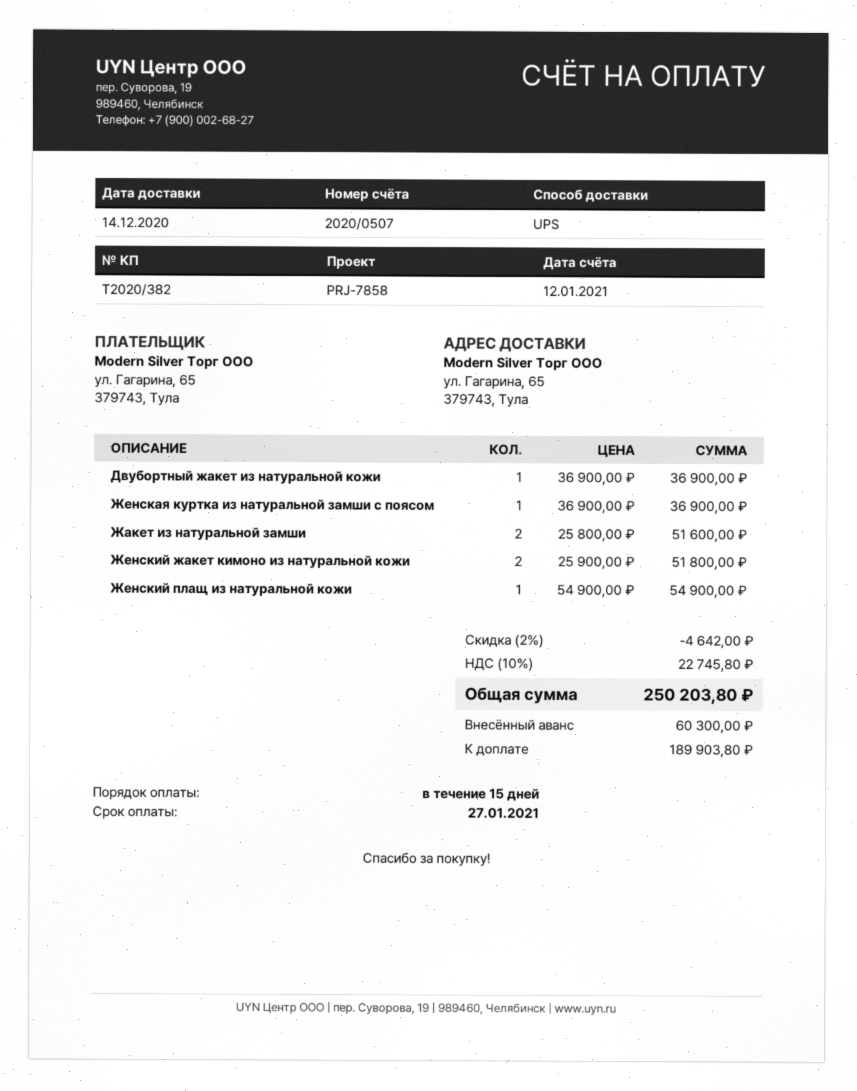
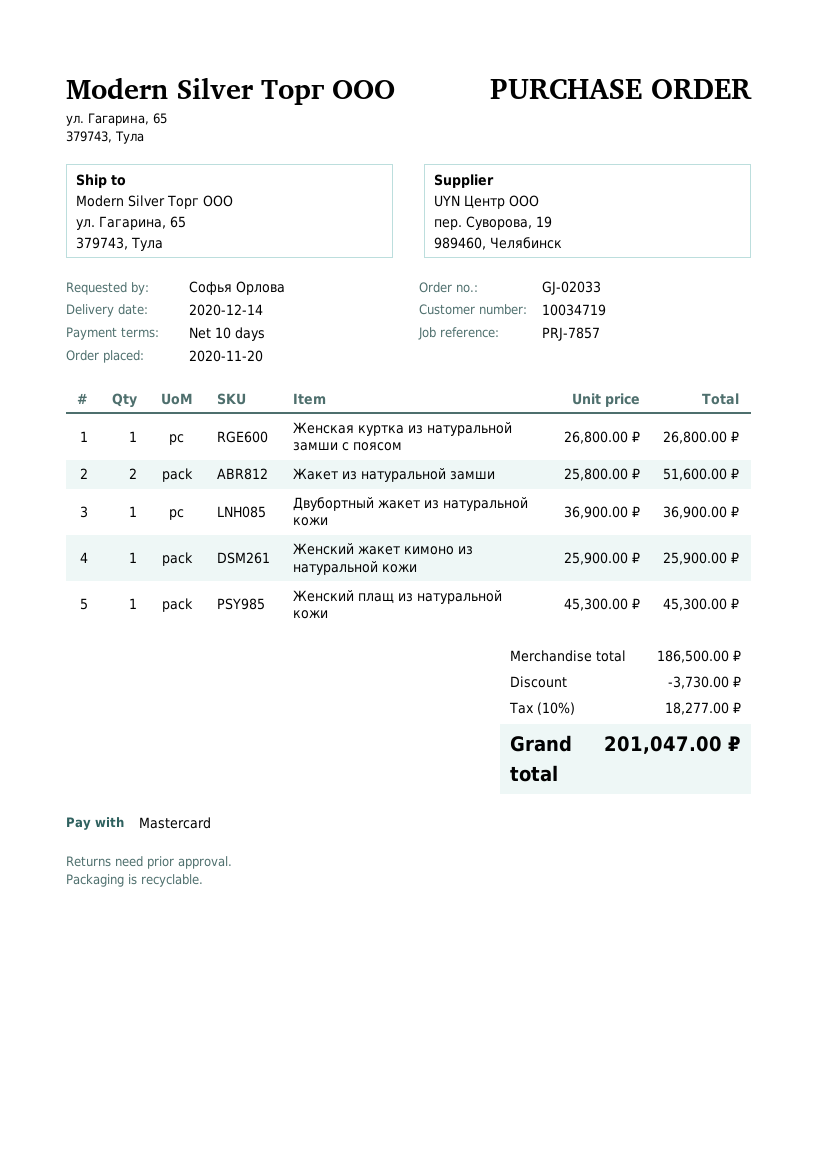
payment terms: 15 days -> 10 days
reference: PRJ-7858 -> PRJ-7857
Женская куртка из натуральной замши с поясом: 1 x 36900.00 = 36900.00 -> 1 x 26800.00 = 26800.00
Женский жакет кимоно из натуральной кожи: 2 x 25900.00 = 51800.00 -> 1 x 25900.00 = 25900.00
Женский плащ из натуральной кожи: 1 x 54900.00 = 54900.00 -> 1 x 45300.00 = 45300.00
discount: 4642.00 -> 3730.00
tax: 10% = 22745.80 -> 10% = 18277.00
total: 250203.80 -> 201047.00

